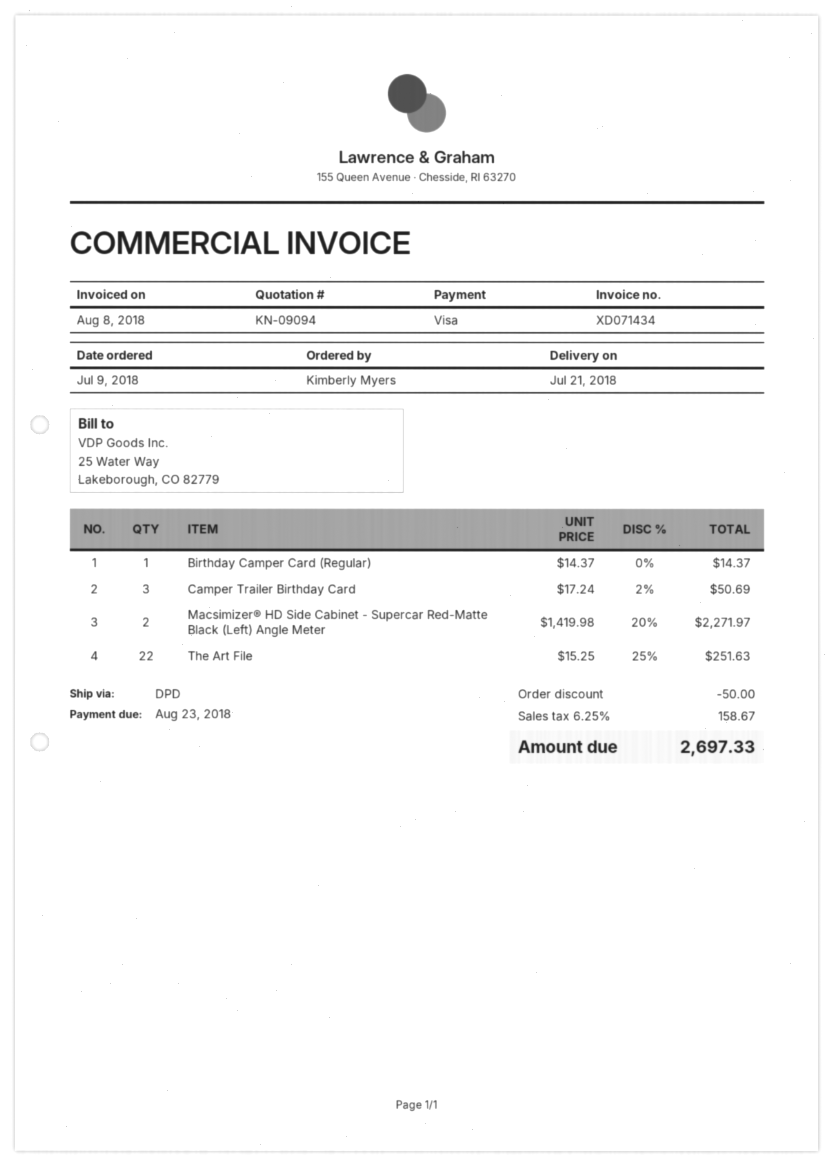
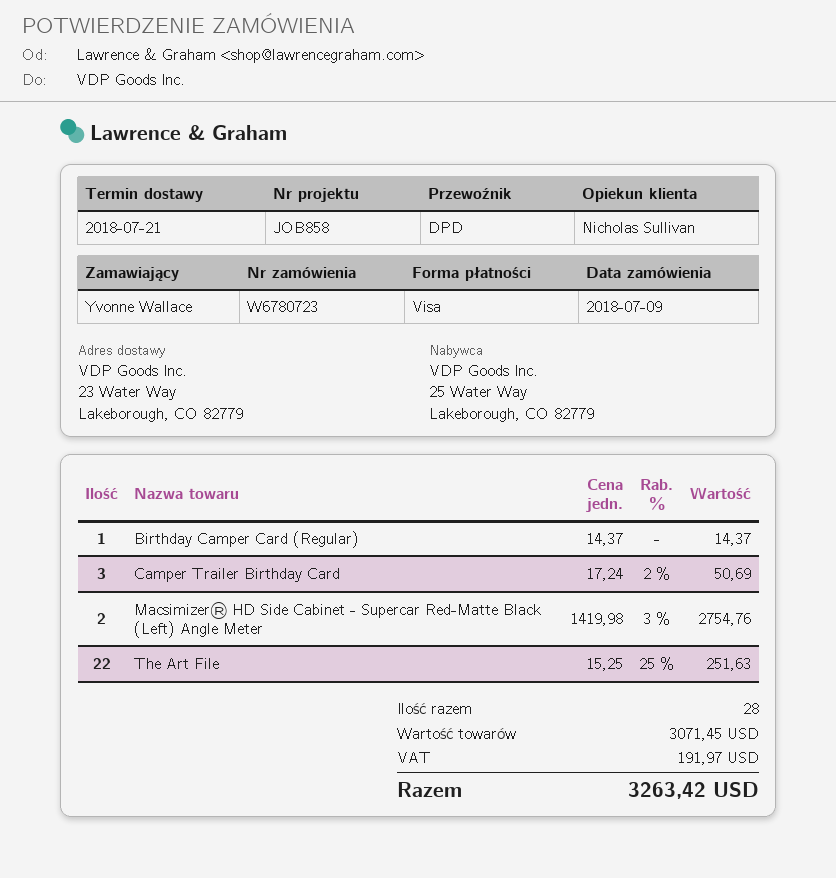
ordered by: Kimberly Myers -> Yvonne Wallace
Macsimizer® HD Side Cabinet - Supercar Red-Matte Black (Left) Angle Meter: 2 x 1419.98 - 20% = 2271.97 -> 2 x 1419.98 - 3% = 2754.76
discount: 50.00 -> none
tax: 158.67 -> 191.97
total: 2697.33 -> 3263.42

